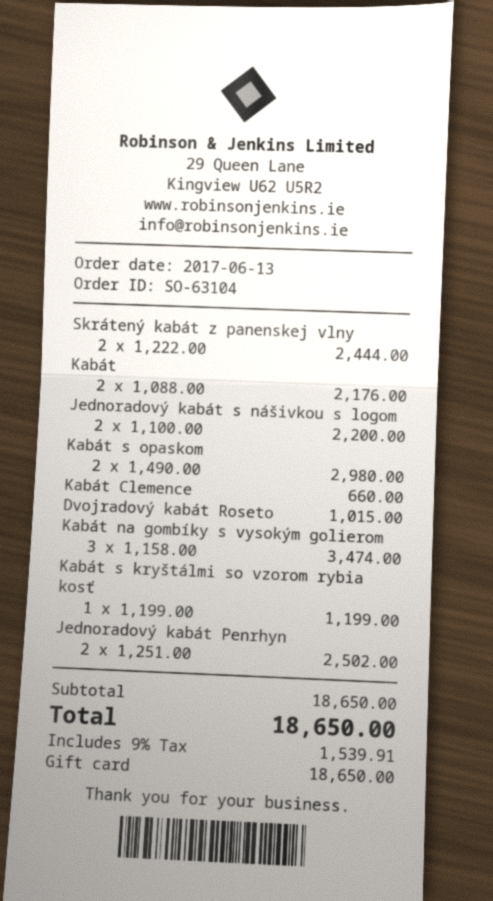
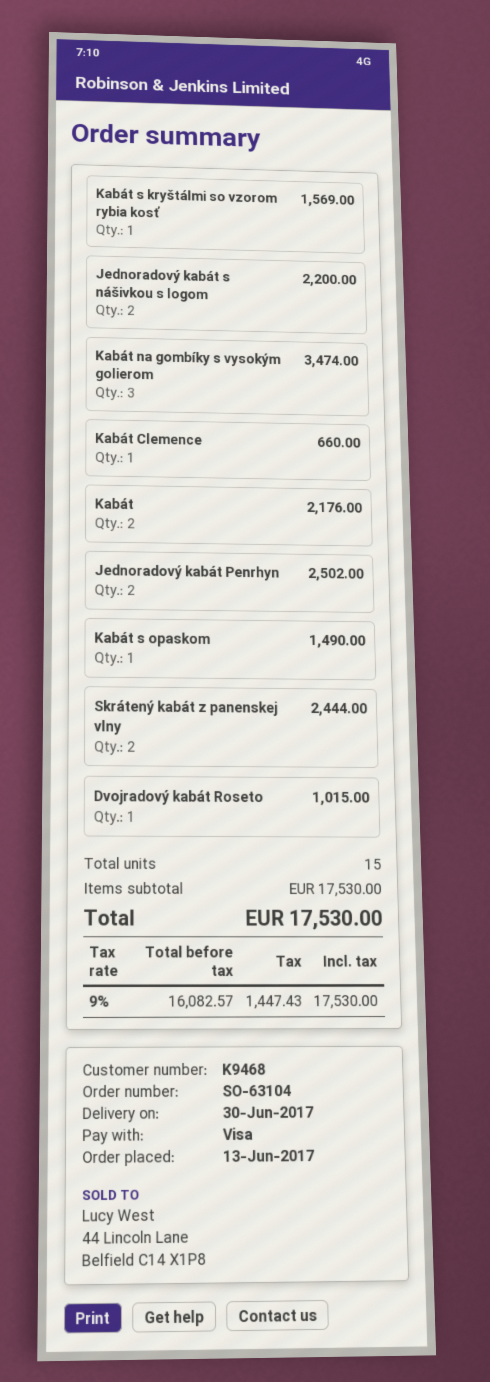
payment method: gift card -> Visa
Kabát s opaskom: 2 for 2980.00 -> 1 for 1490.00
Kabát s kryštálmi so vzorom rybia kosť: 1 for 1199.00 -> 1 for 1569.00
subtotal: 18650.00 -> 17530.00
tax: 9% = 1539.91 -> 9% = 1447.43
total: 18650.00 -> 17530.00

